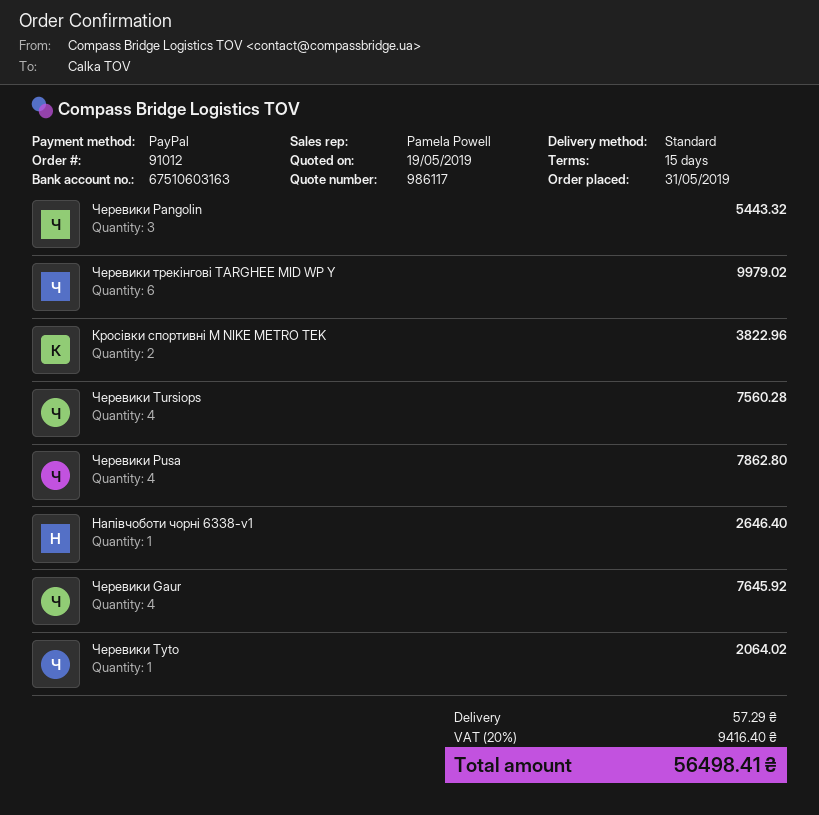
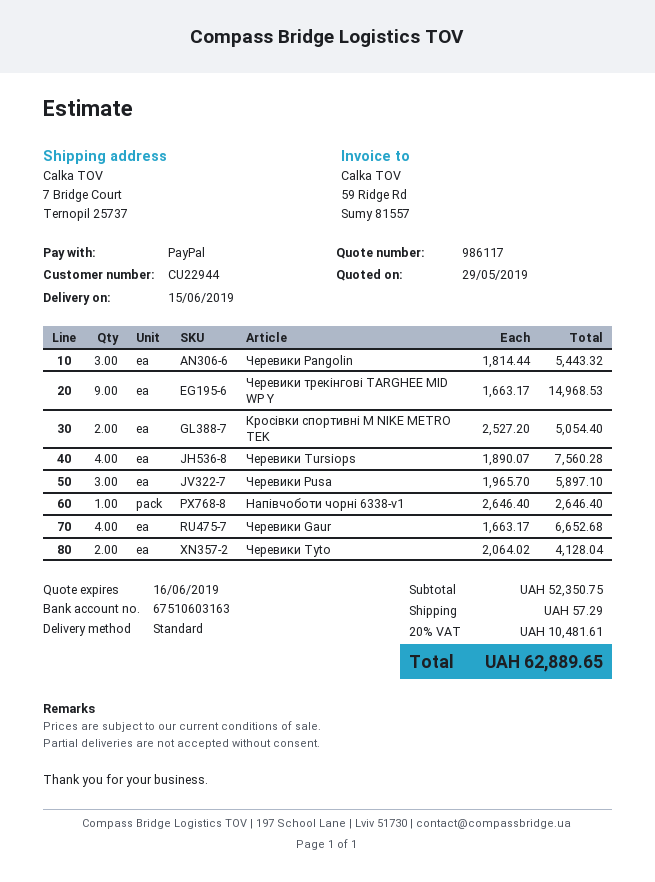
quote date: 2019-05-19 -> 2019-05-29
Черевики трекінгові TARGHEE MID WP Y: 6 for 9979.02 -> 9 for 14968.53
Кросівки спортивні M NIKE METRO TEK: 2 for 3822.96 -> 2 for 5054.40
Черевики Pusa: 4 for 7862.80 -> 3 for 5897.10
Черевики Gaur: 4 for 7645.92 -> 4 for 6652.68
Черевики Tyto: 1 for 2064.02 -> 2 for 4128.04
tax: 20% = 9416.40 -> 20% = 10481.61
total: 56498.41 -> 62889.65

